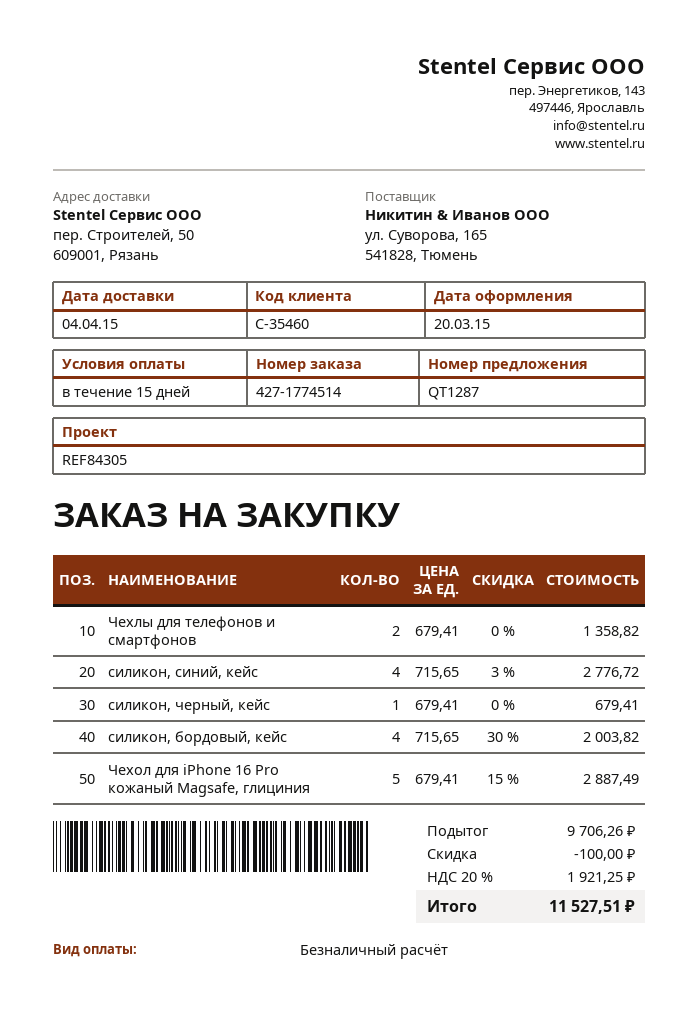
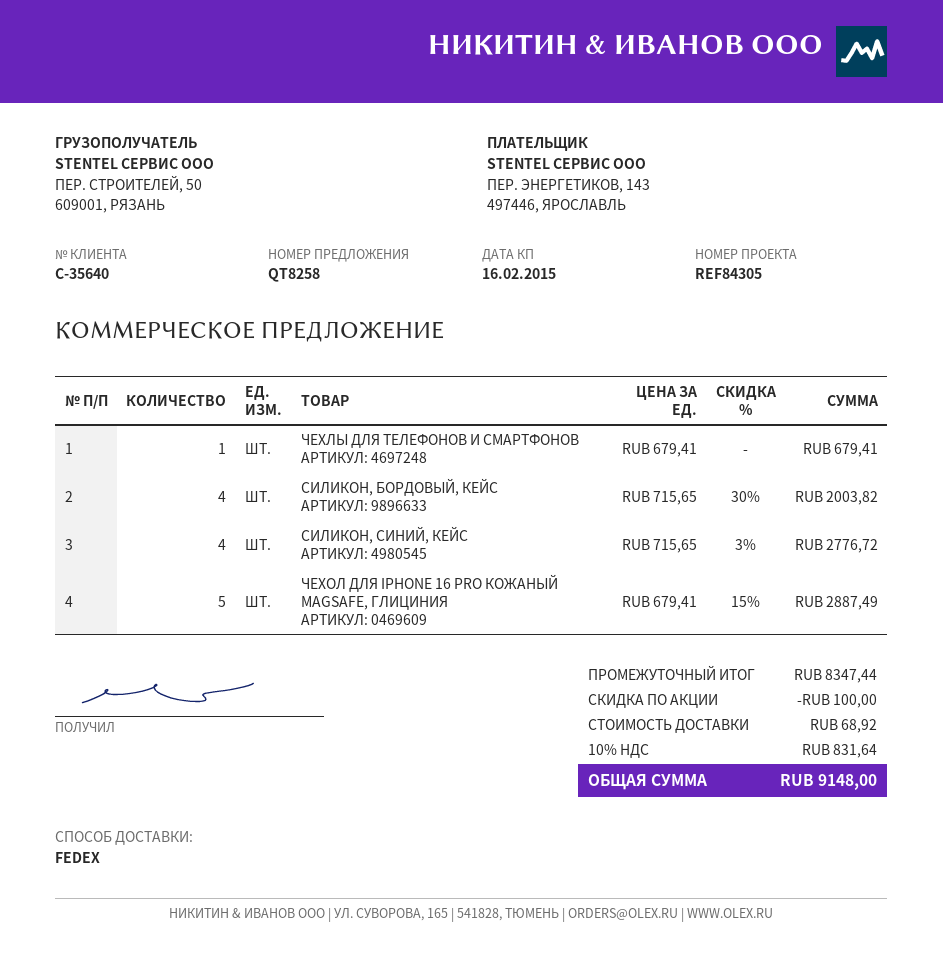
quote number: QT1287 -> QT8258
customer number: C-35460 -> C-35640
Чехлы для телефонов и смартфонов: 2 x 679.41 = 1358.82 -> 1 x 679.41 = 679.41
силикон, черный, кейс: 1 x 679.41 = 679.41 -> none
subtotal: 9706.26 -> 8347.44
shipping: none -> 68.92
tax: 20% = 1921.25 -> 10% = 831.64
total: 11527.51 -> 9148.00

